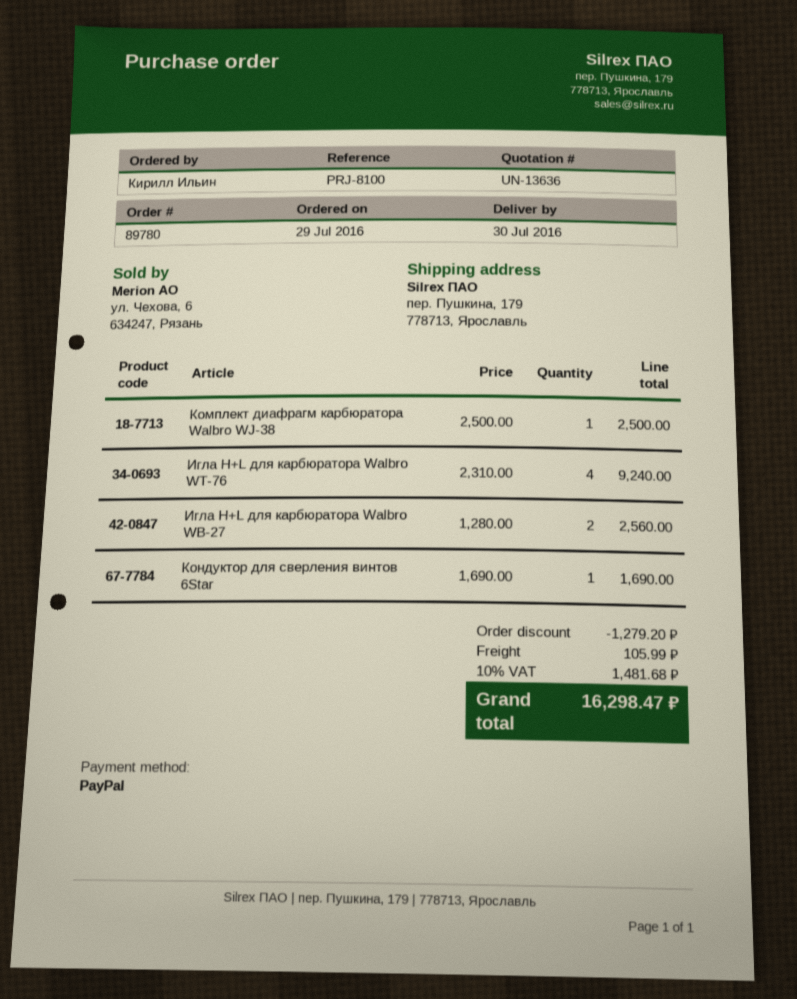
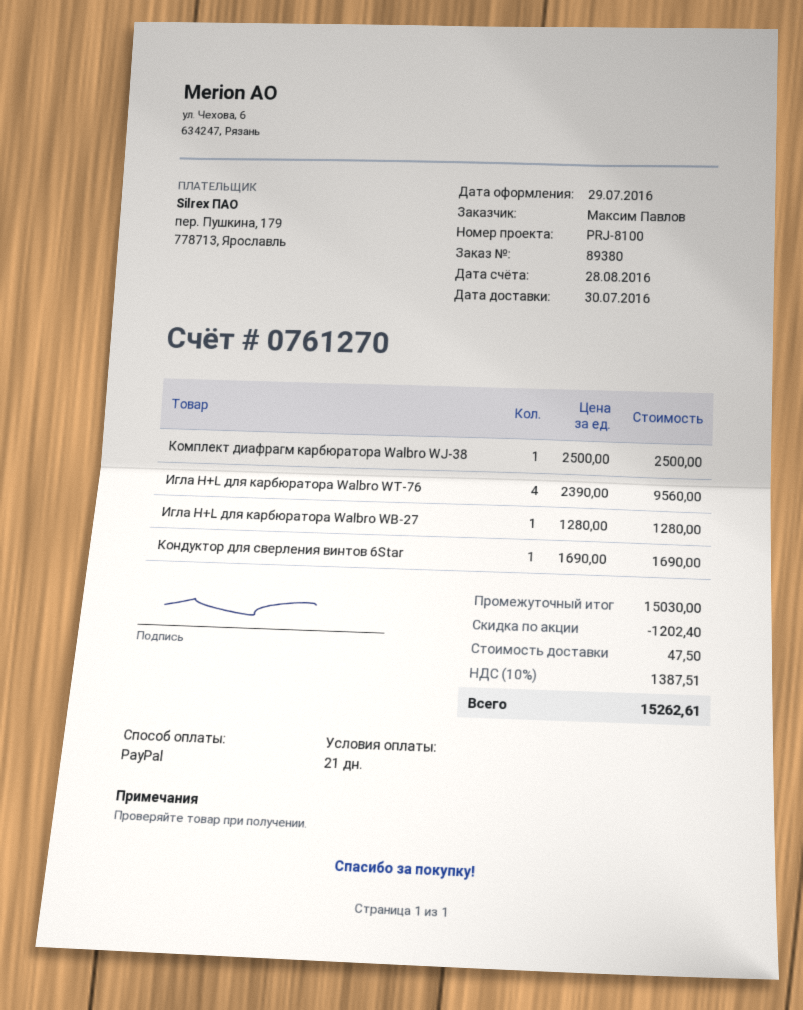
order number: 89780 -> 89380
ordered by: Кирилл Ильин -> Максим Павлов
Игла H+L для карбюратора Walbro WT-76: 4 x 2310.00 = 9240.00 -> 4 x 2390.00 = 9560.00
Игла H+L для карбюратора Walbro WB-27: 2 x 1280.00 = 2560.00 -> 1 x 1280.00 = 1280.00
discount: 1279.20 -> 1202.40
shipping: 105.99 -> 47.50
tax: 10% = 1481.68 -> 10% = 1387.51
total: 16298.47 -> 15262.61

